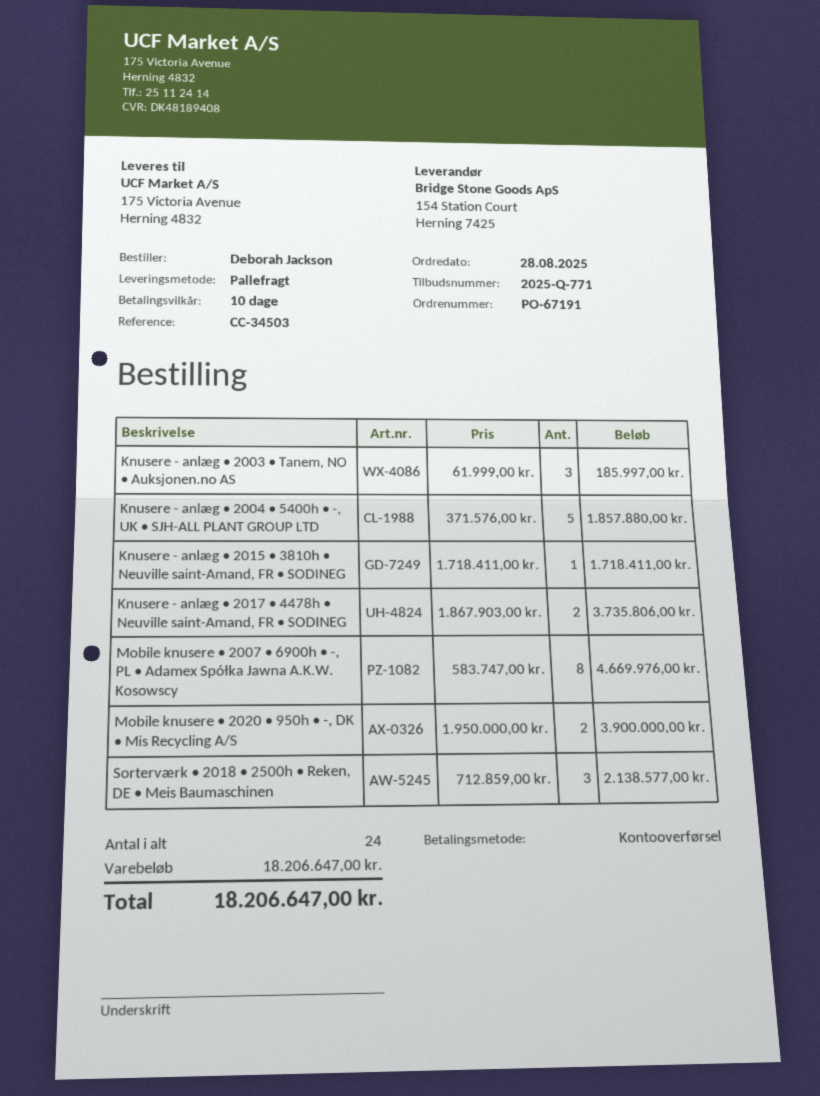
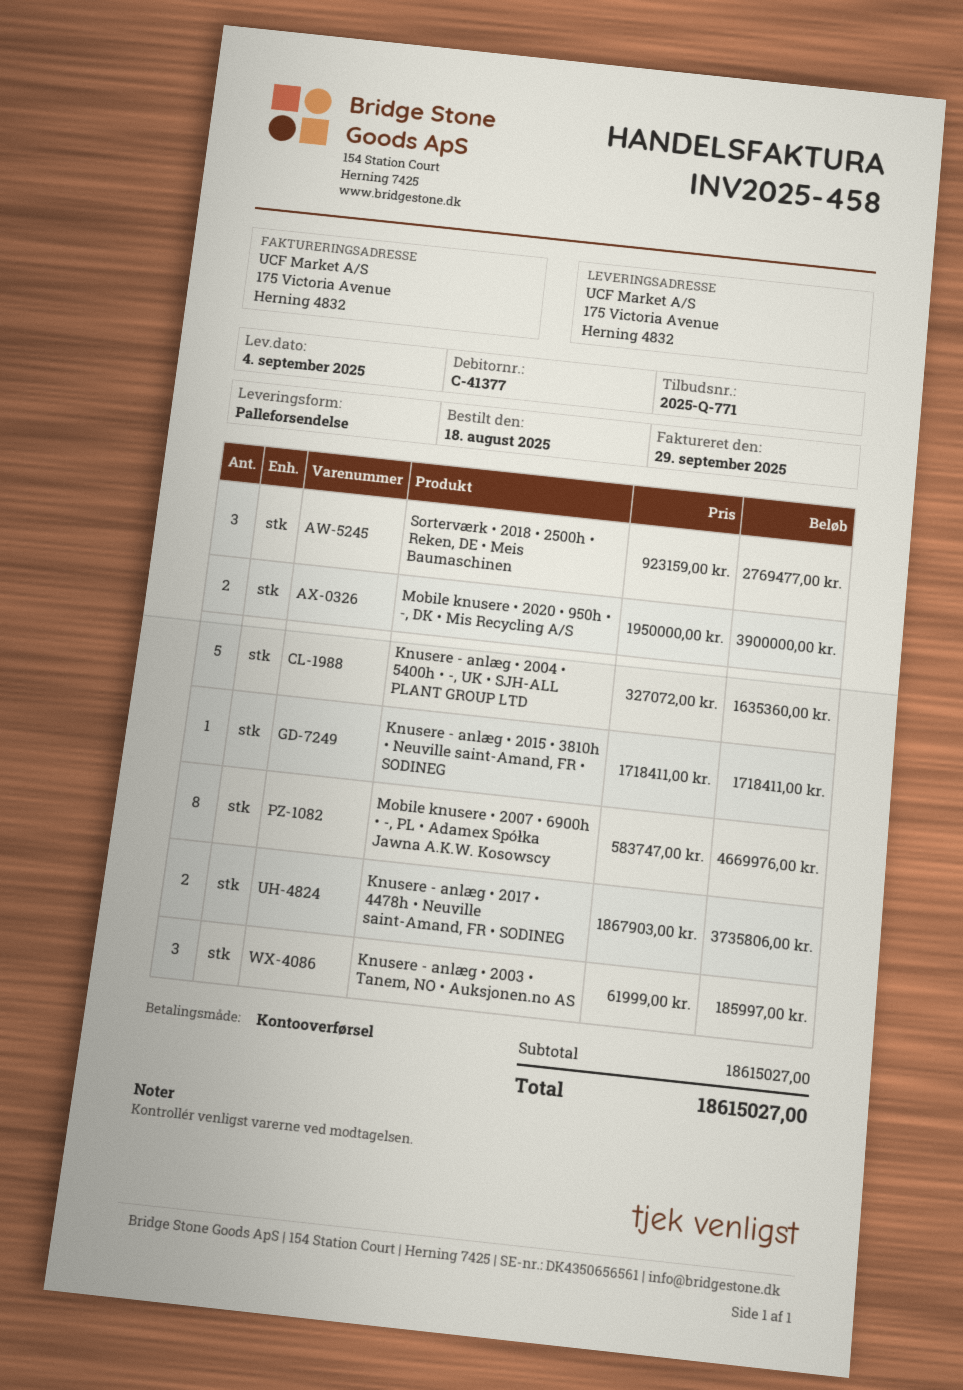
order date: 2025-08-28 -> 2025-08-18
Knusere - anlæg • 2004 • 5400h • -, UK • SJH-ALL PLANT GROUP LTD: 5 x 371576.00 = 1857880.00 -> 5 x 327072.00 = 1635360.00
Sorterværk • 2018 • 2500h • Reken, DE • Meis Baumaschinen: 3 x 712859.00 = 2138577.00 -> 3 x 923159.00 = 2769477.00
subtotal: 18206647.00 -> 18615027.00
total: 18206647.00 -> 18615027.00

